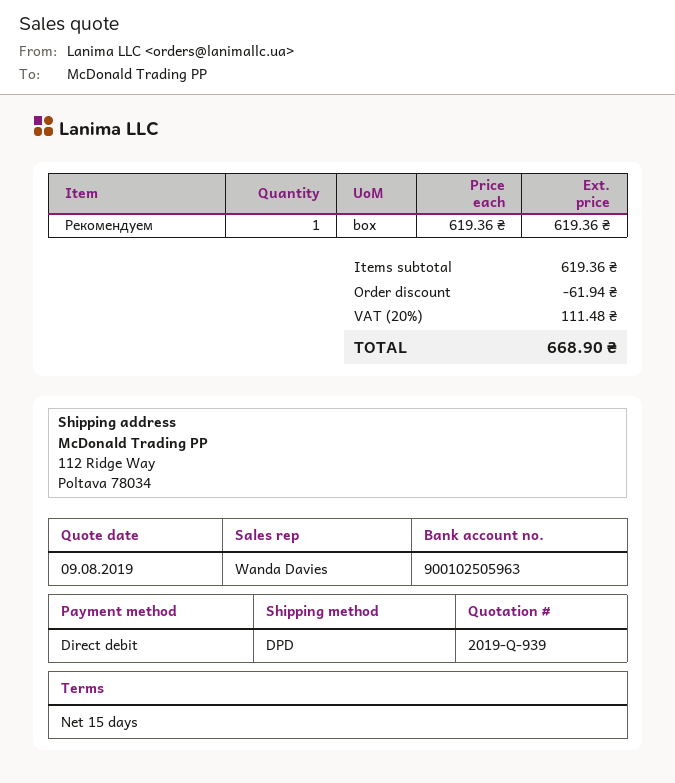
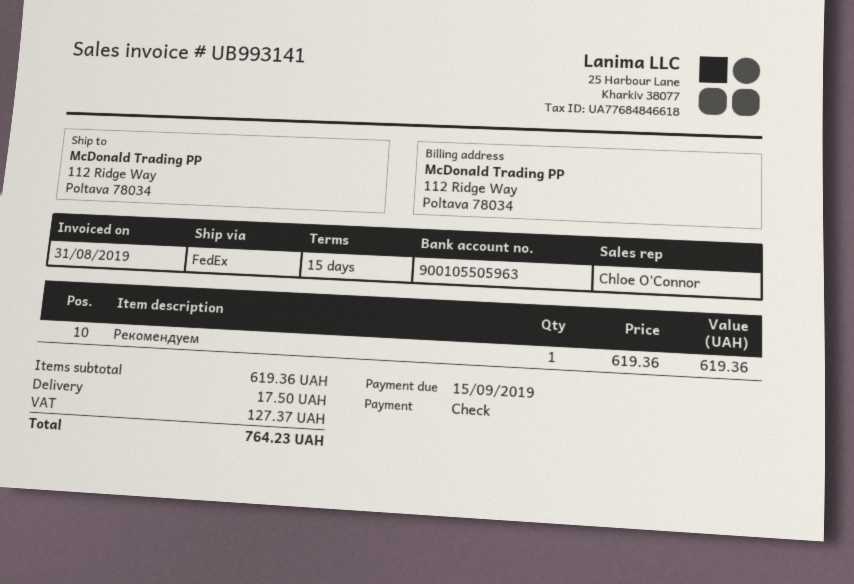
sales rep: Wanda Davies -> Chloe O'Connor
payment method: direct debit -> cheque
bank account: 900102505963 -> 900105505963
shipping method: DPD -> FedEx
discount: 61.94 -> none
shipping: none -> 17.50
tax: 111.48 -> 127.37
total: 668.90 -> 764.23

